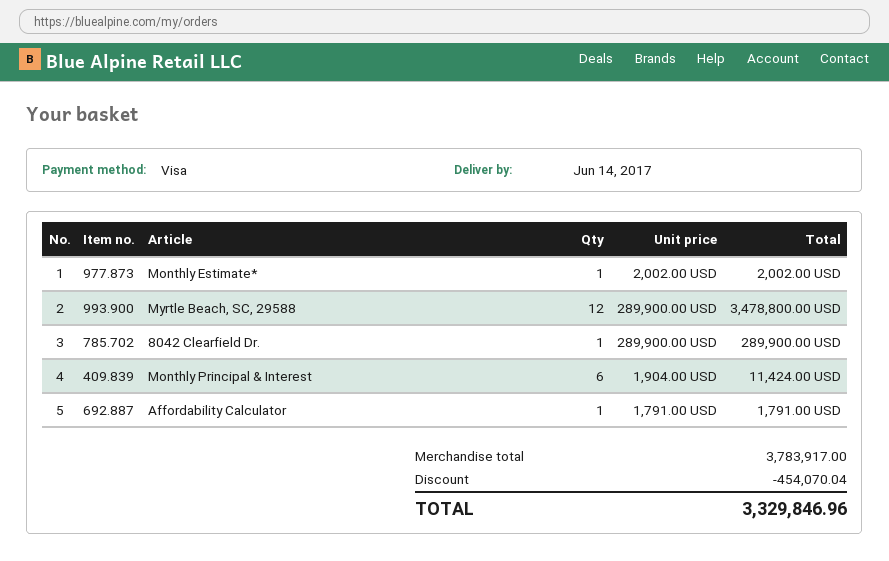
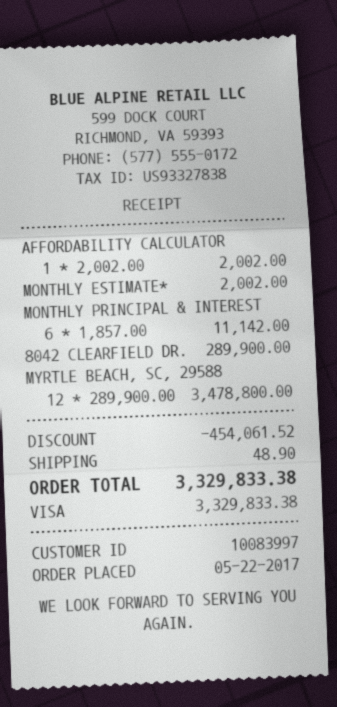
Monthly Principal & Interest: 6 x 1904.00 = 11424.00 -> 6 x 1857.00 = 11142.00
Affordability Calculator: 1 x 1791.00 = 1791.00 -> 1 x 2002.00 = 2002.00
discount: 454070.04 -> 454061.52
shipping: none -> 48.90
total: 3329846.96 -> 3329833.38

